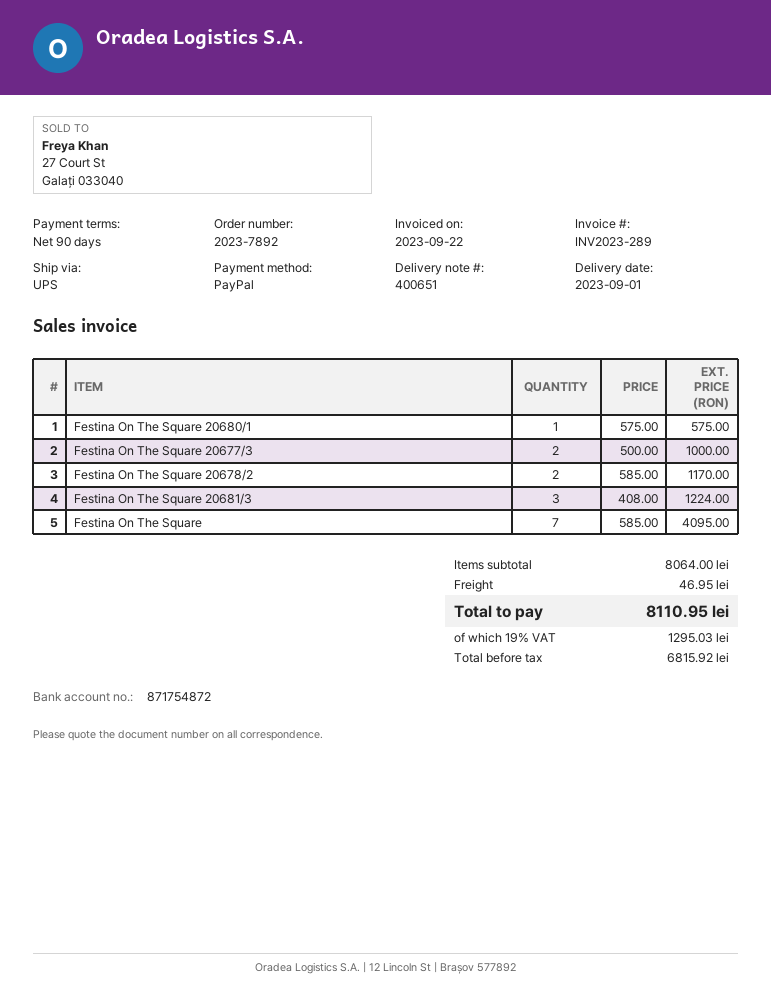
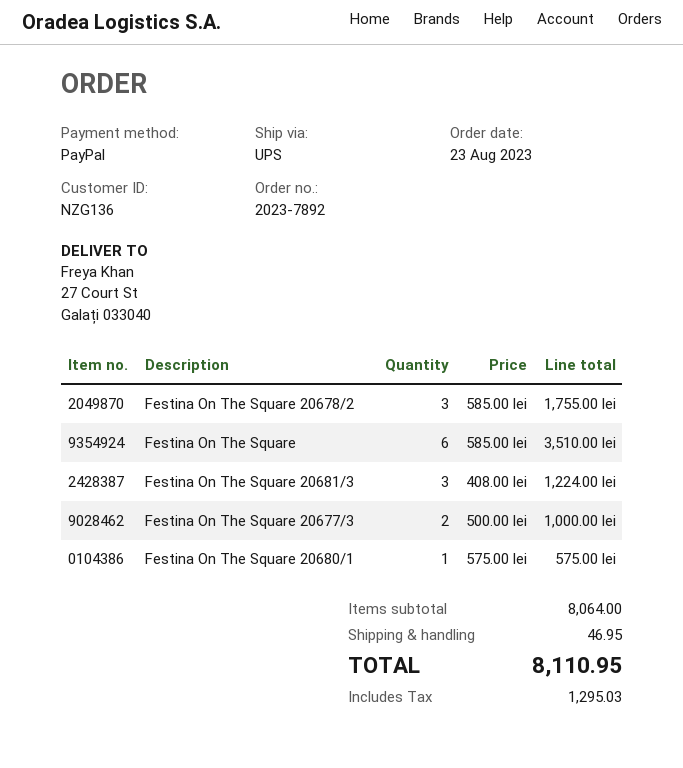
Festina On The Square 20678/2: 2 x 585.00 = 1170.00 -> 3 x 585.00 = 1755.00
Festina On The Square: 7 x 585.00 = 4095.00 -> 6 x 585.00 = 3510.00

